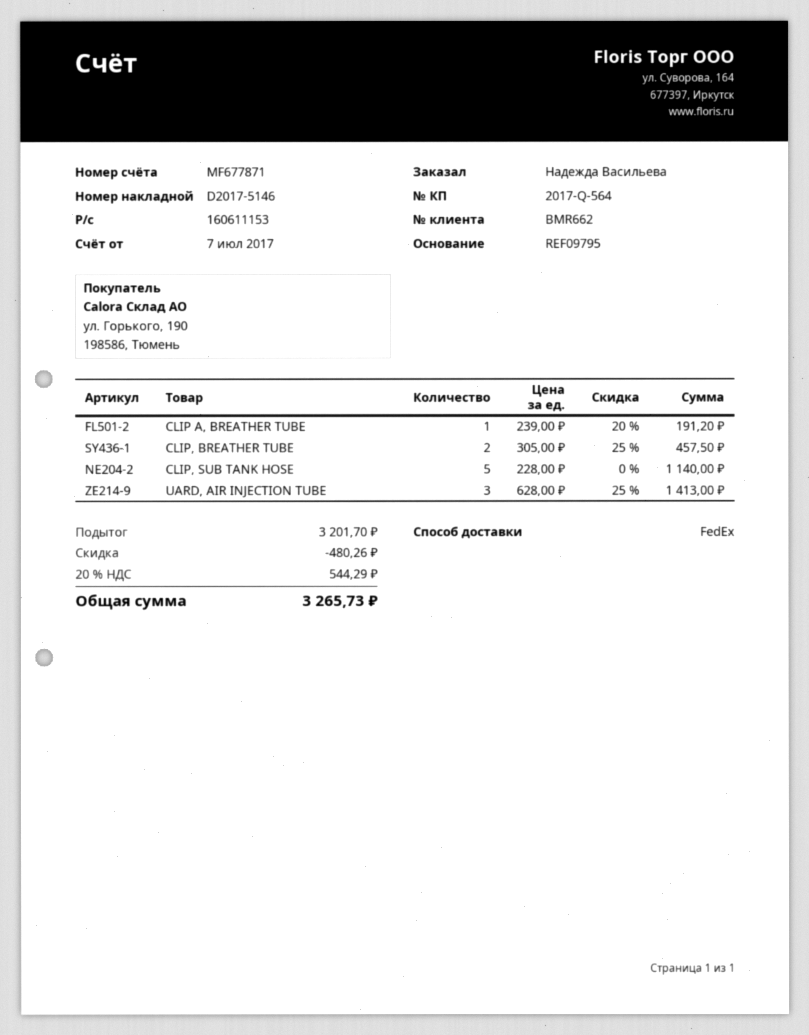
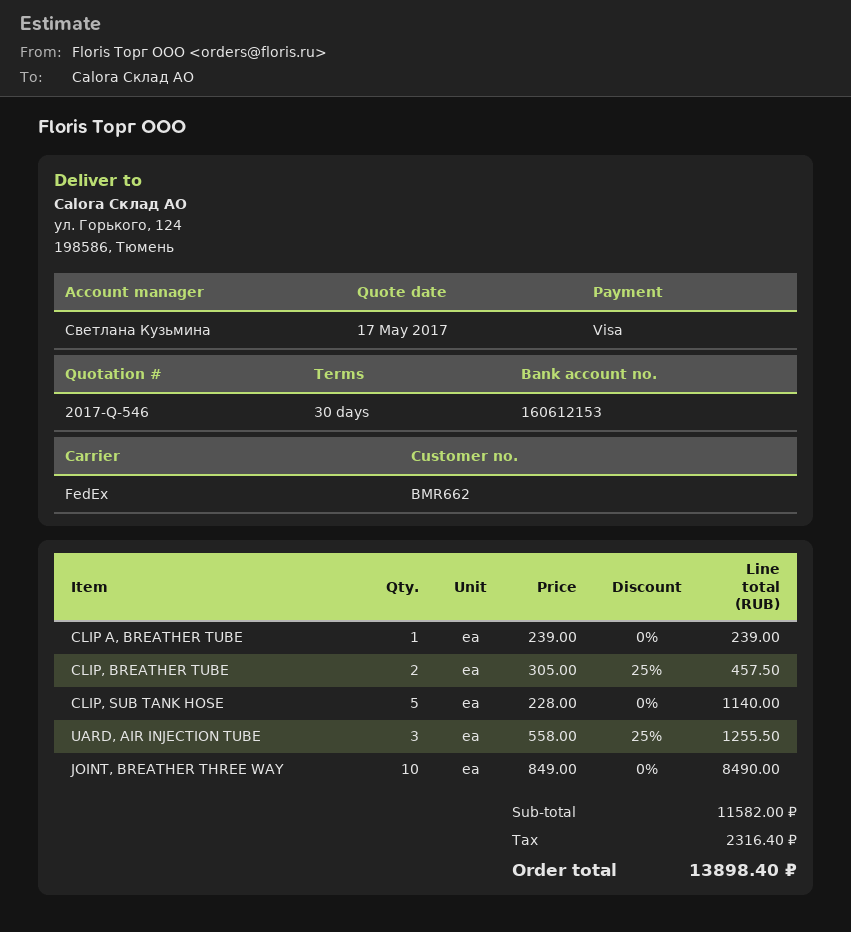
quote number: 2017-Q-564 -> 2017-Q-546
bank account: 160611153 -> 160612153
CLIP A, BREATHER TUBE: 1 x 239.00 - 20% = 191.20 -> 1 x 239.00 = 239.00
UARD, AIR INJECTION TUBE: 3 x 628.00 - 25% = 1413.00 -> 3 x 558.00 - 25% = 1255.50
JOINT, BREATHER THREE WAY: none -> 10 x 849.00 = 8490.00
subtotal: 3201.70 -> 11582.00
discount: 480.26 -> none
tax: 544.29 -> 2316.40
total: 3265.73 -> 13898.40

